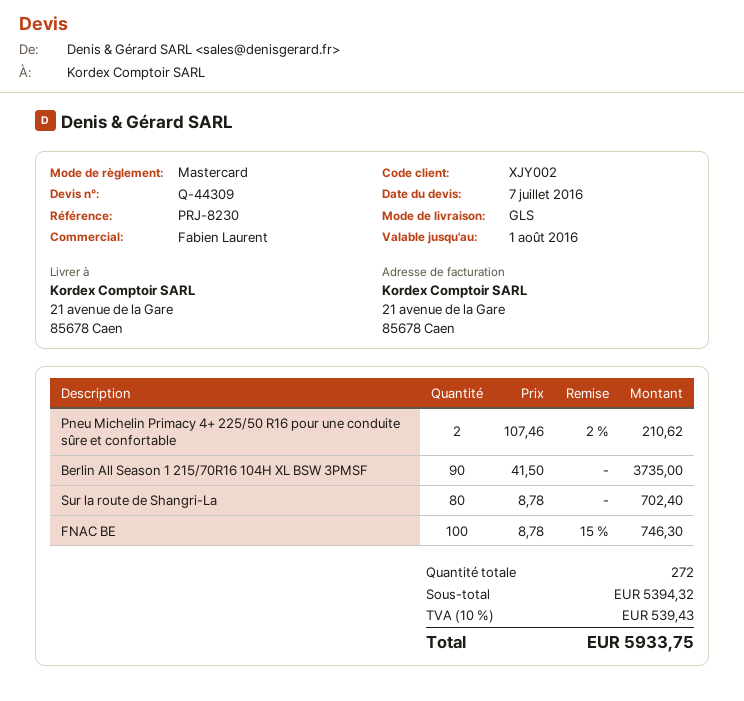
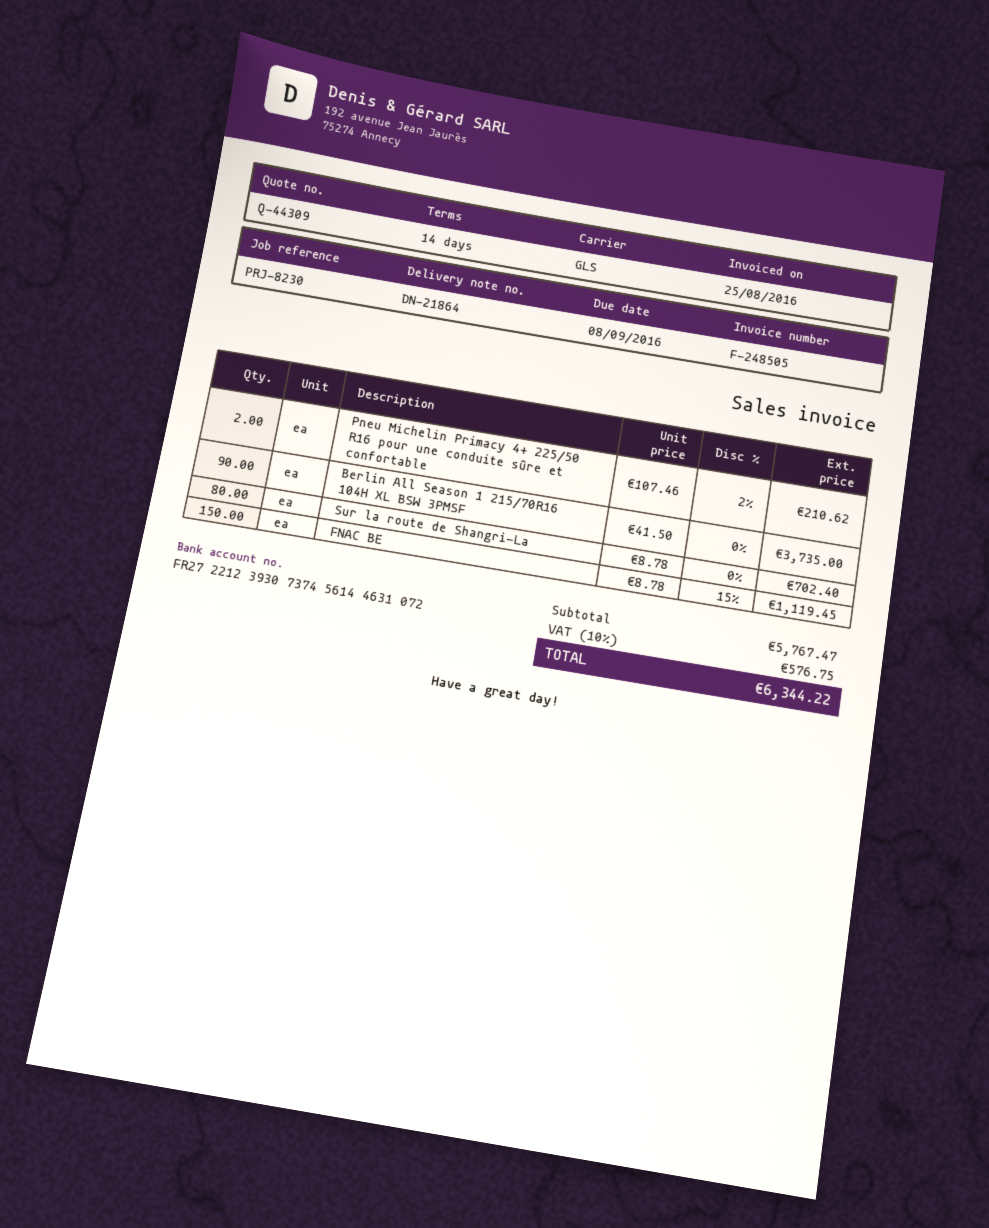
FNAC BE: 100 x 8.78 - 15% = 746.30 -> 150 x 8.78 - 15% = 1119.45
subtotal: 5394.32 -> 5767.47
tax: 10% = 539.43 -> 10% = 576.75
total: 5933.75 -> 6344.22

